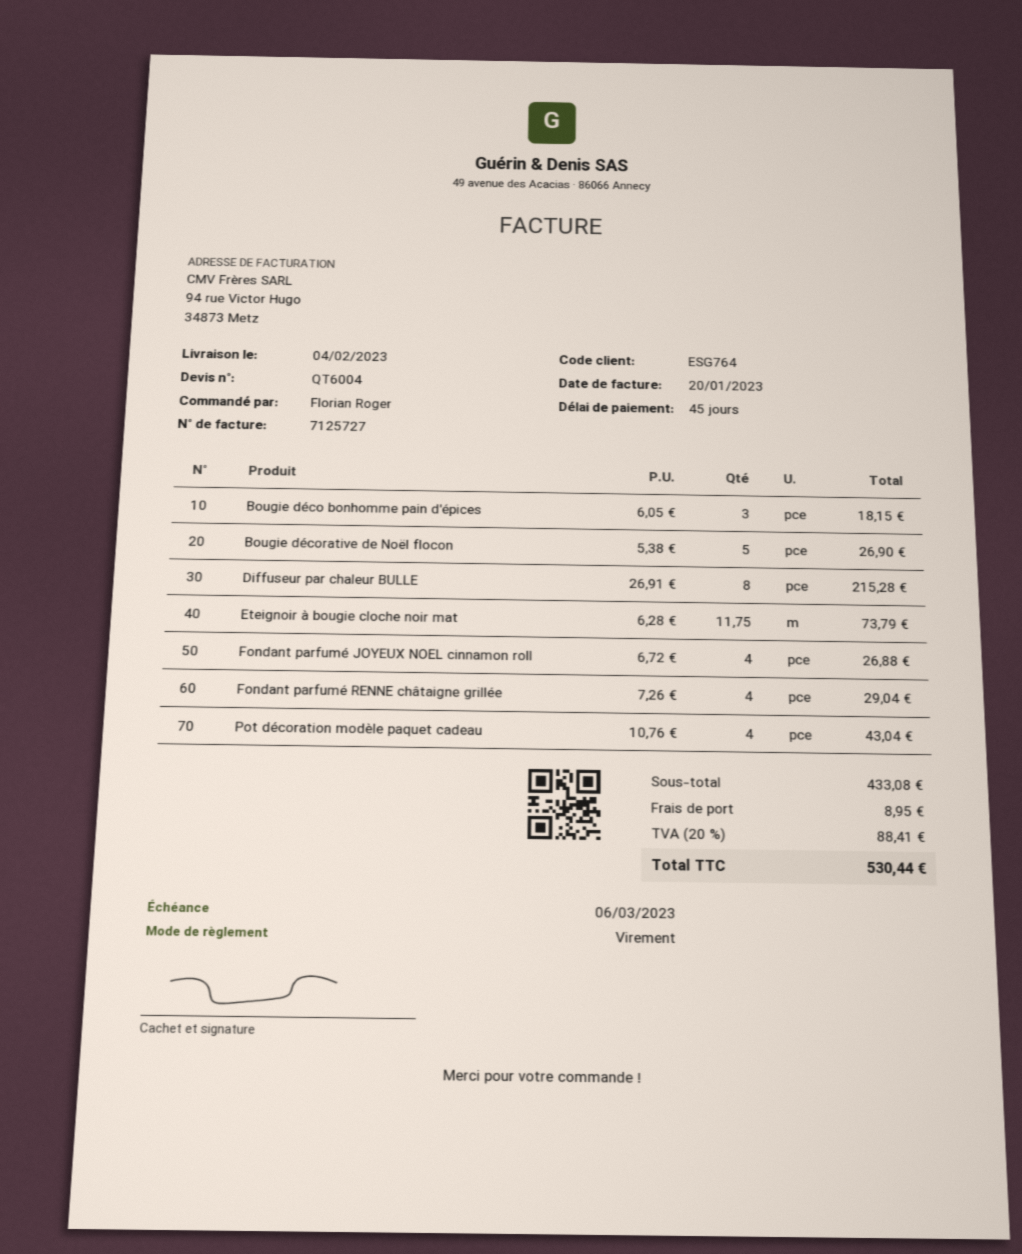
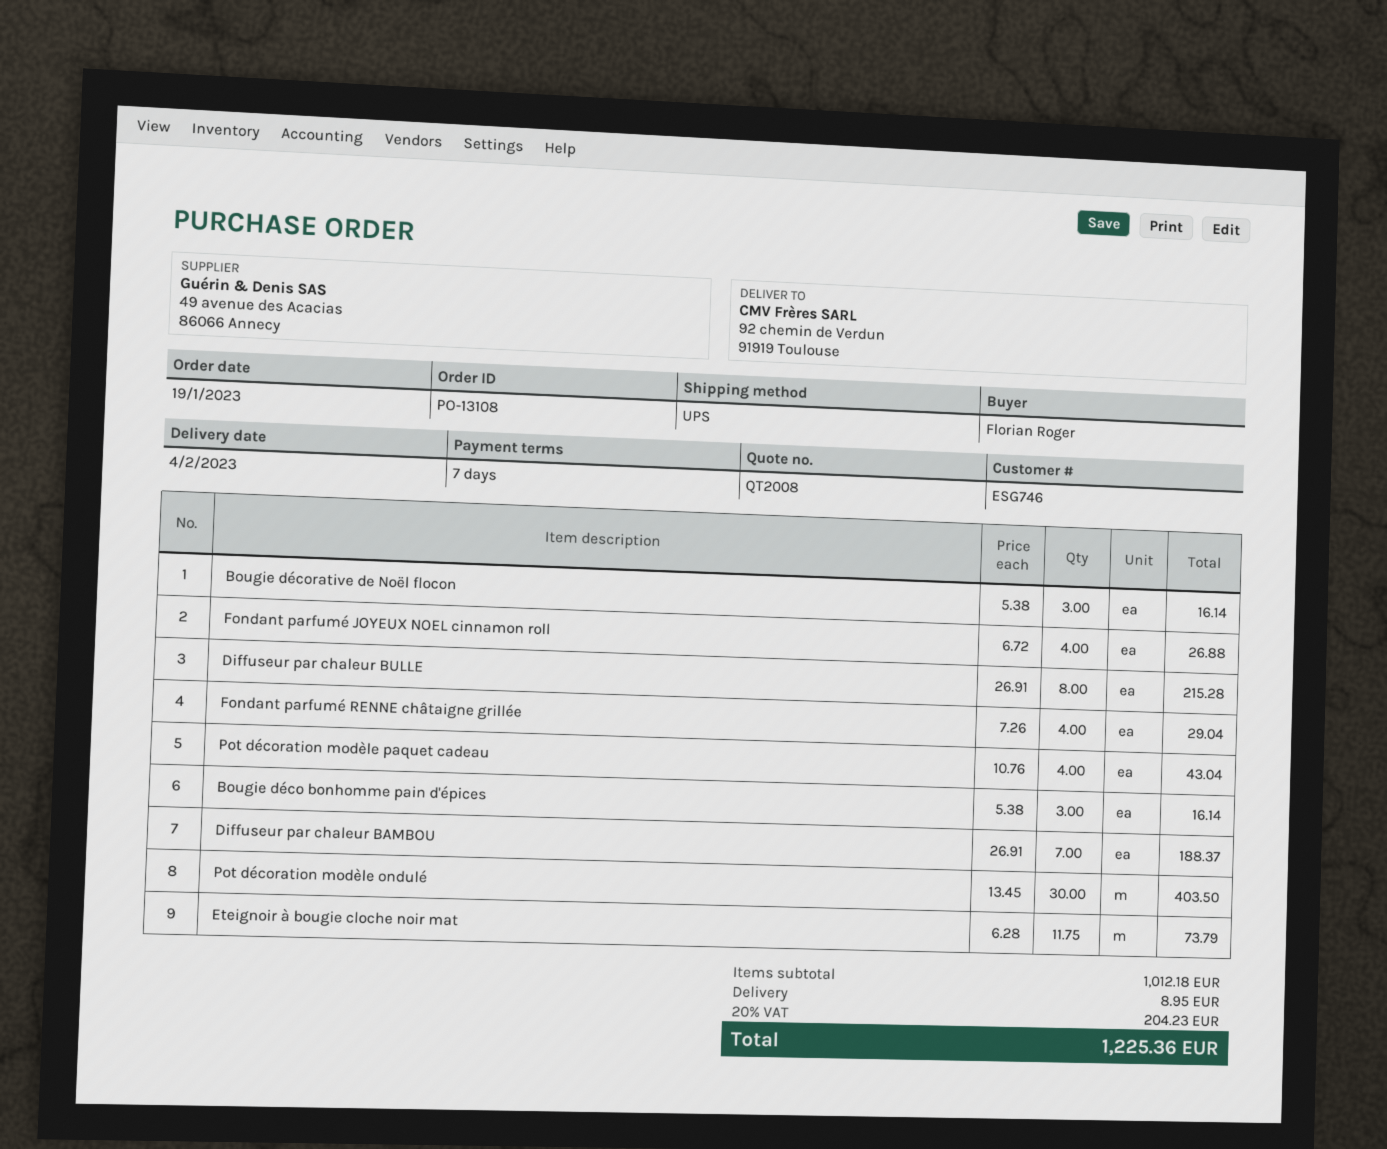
quote number: QT6004 -> QT2008
payment terms: 45 days -> 7 days
customer number: ESG764 -> ESG746
Bougie déco bonhomme pain d'épices: 3 x 6.05 = 18.15 -> 3 x 5.38 = 16.14
Bougie décorative de Noël flocon: 5 x 5.38 = 26.90 -> 3 x 5.38 = 16.14
Diffuseur par chaleur BAMBOU: none -> 7 x 26.91 = 188.37
Pot décoration modèle ondulé: none -> 30 x 13.45 = 403.50
subtotal: 433.08 -> 1012.18
tax: 20% = 88.41 -> 20% = 204.23
total: 530.44 -> 1225.36

